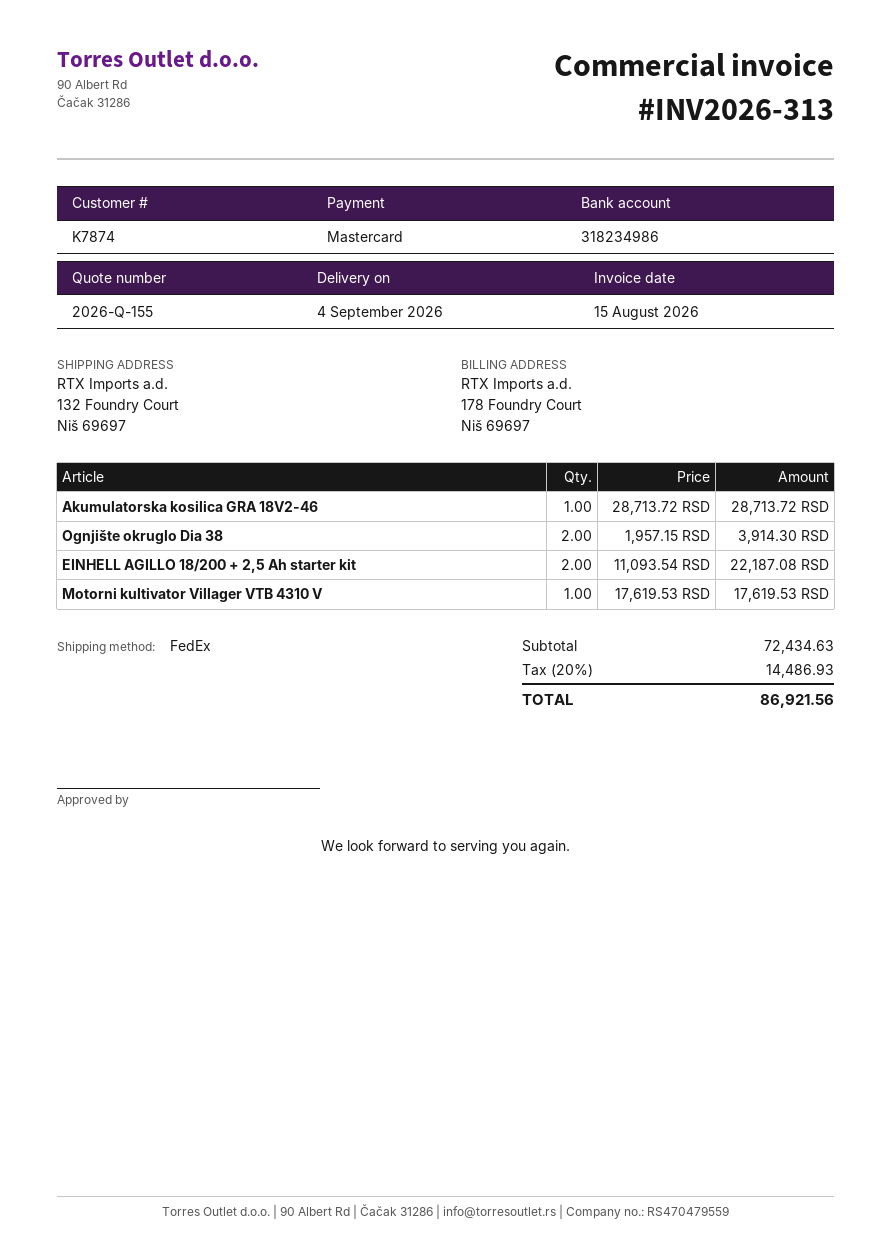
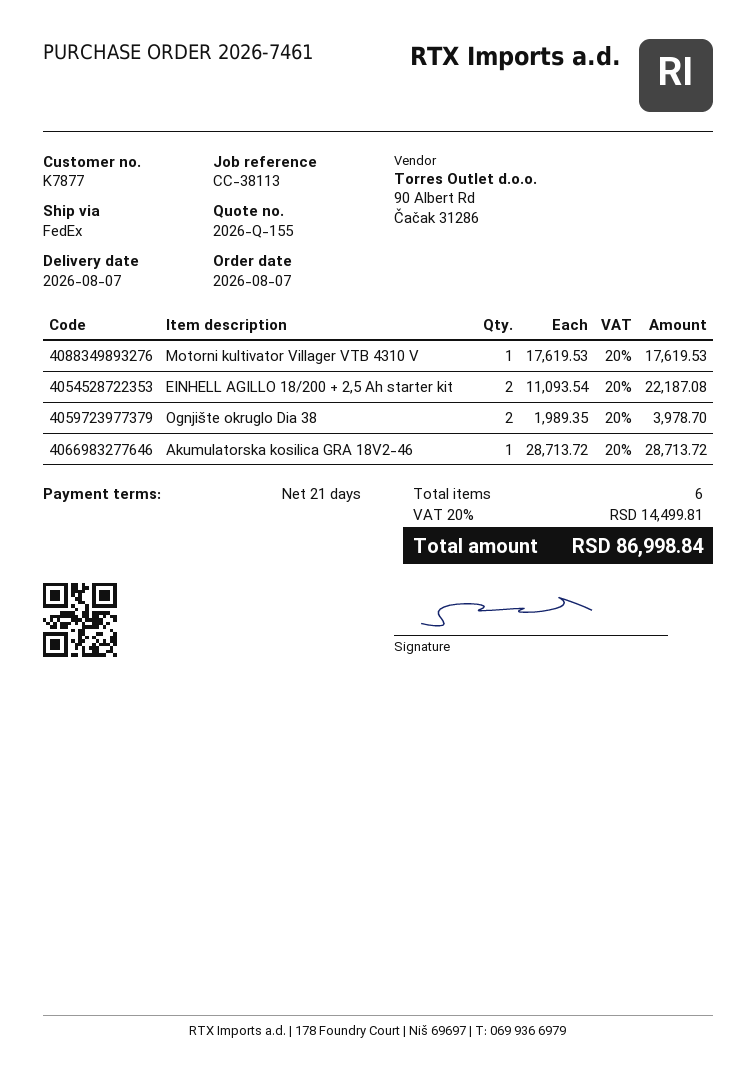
delivery date: 2026-09-04 -> 2026-08-07
customer number: K7874 -> K7877
Ognjište okruglo Dia 38: 2 x 1957.15 = 3914.30 -> 2 x 1989.35 = 3978.70
tax: 20% = 14486.93 -> 20% = 14499.81
total: 86921.56 -> 86998.84

